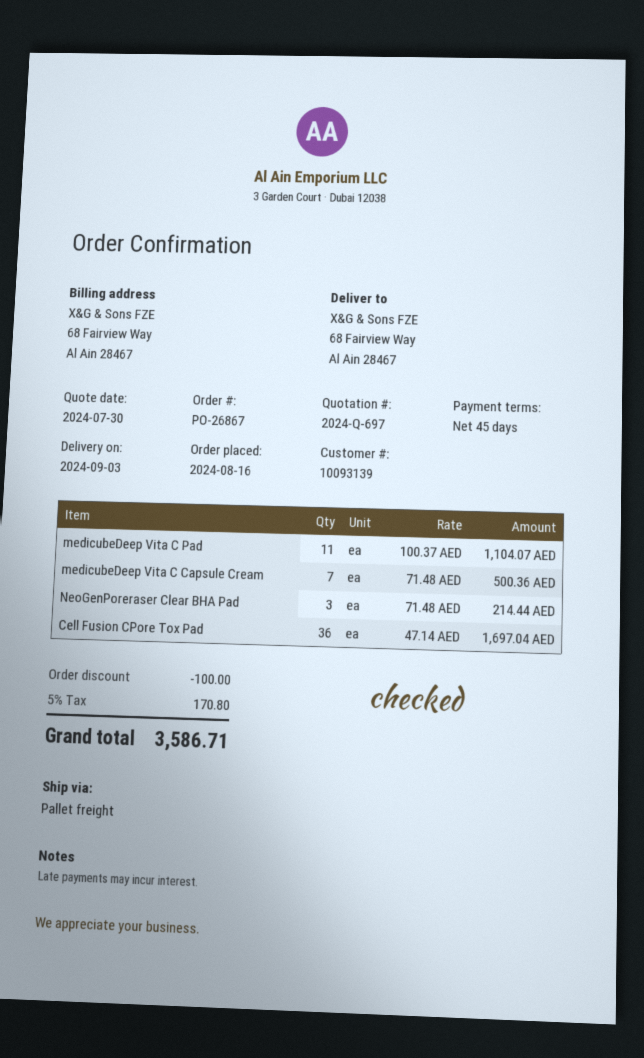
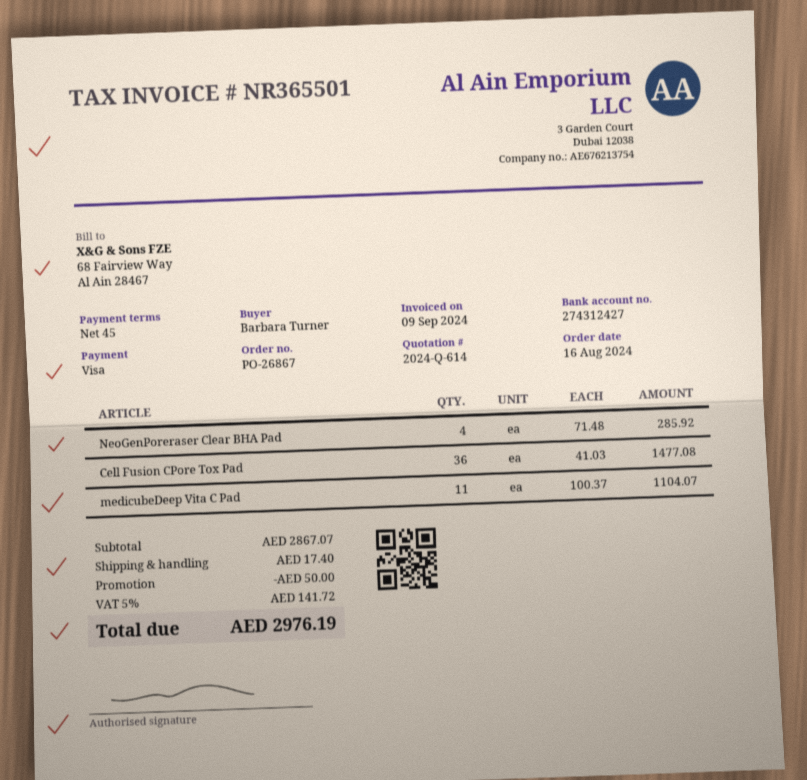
quote number: 2024-Q-697 -> 2024-Q-614
medicubeDeep Vita C Capsule Cream: 7 x 71.48 = 500.36 -> none
NeoGenPoreraser Clear BHA Pad: 3 x 71.48 = 214.44 -> 4 x 71.48 = 285.92
Cell Fusion CPore Tox Pad: 36 x 47.14 = 1697.04 -> 36 x 41.03 = 1477.08
discount: 100.00 -> 50.00
shipping: none -> 17.40
tax: 5% = 170.80 -> 5% = 141.72
total: 3586.71 -> 2976.19

